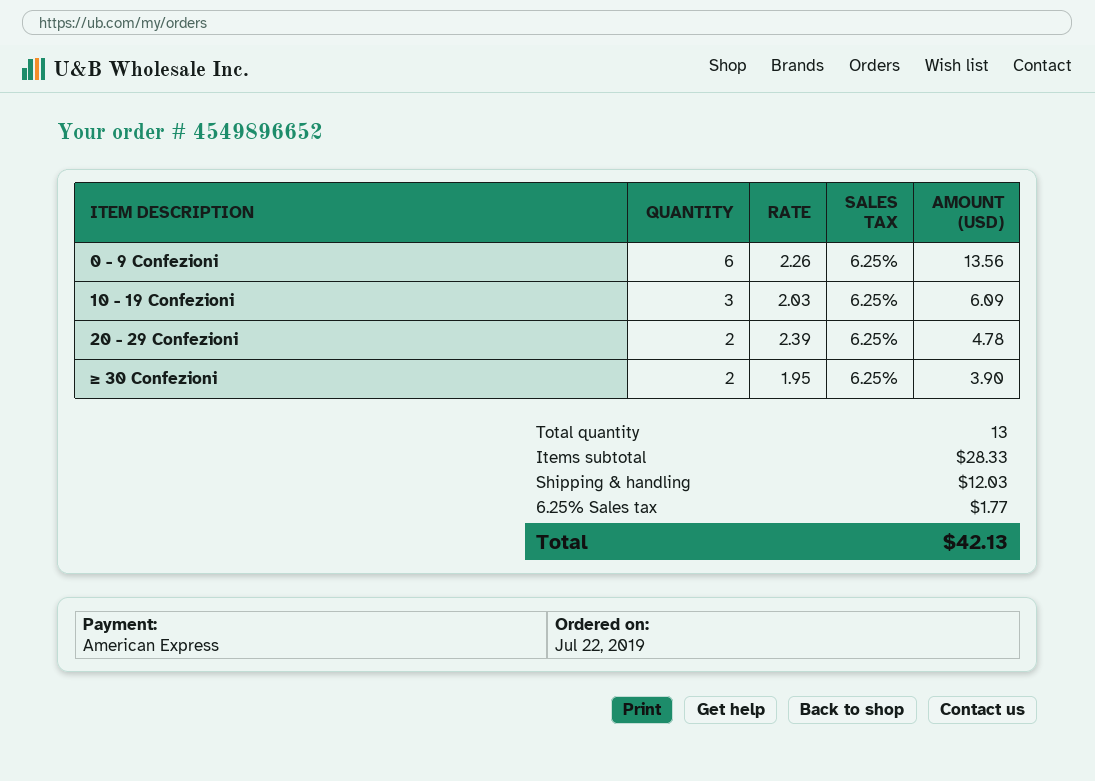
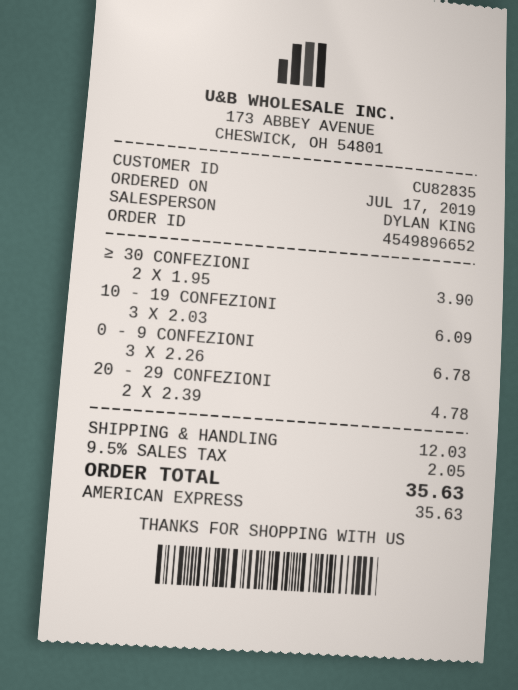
order date: 2019-07-22 -> 2019-07-17
0 - 9 Confezioni: 6 x 2.26 = 13.56 -> 3 x 2.26 = 6.78
tax: 6.25% = 1.77 -> 9.5% = 2.05
total: 42.13 -> 35.63

